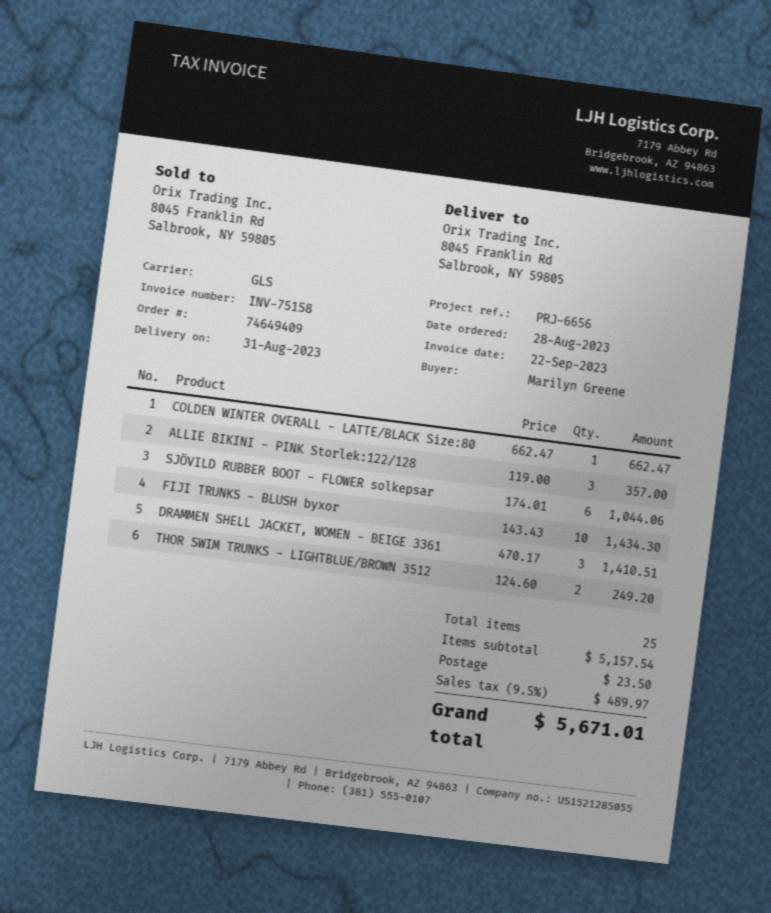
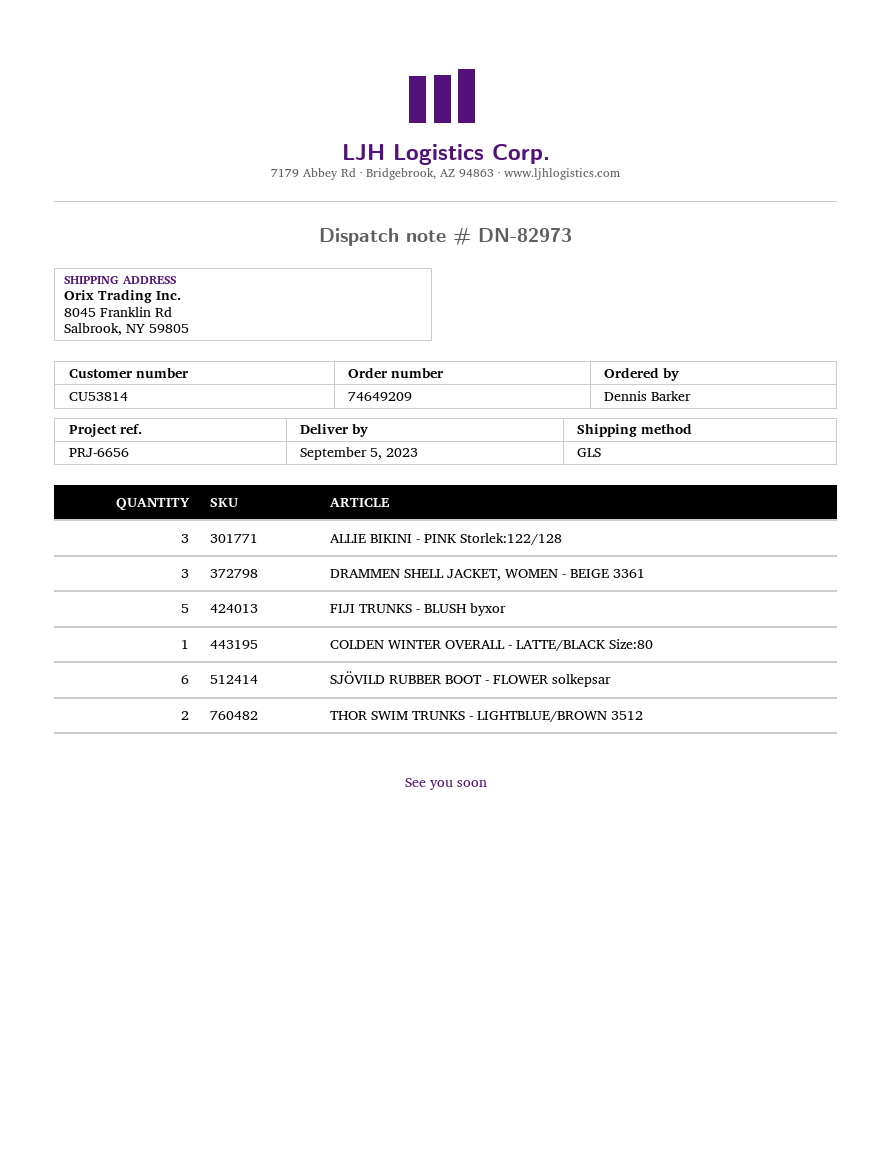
order number: 74649409 -> 74649209
delivery date: 2023-08-31 -> 2023-09-05
ordered by: Marilyn Greene -> Dennis Barker
FIJI TRUNKS - BLUSH byxor: 10 -> 5

